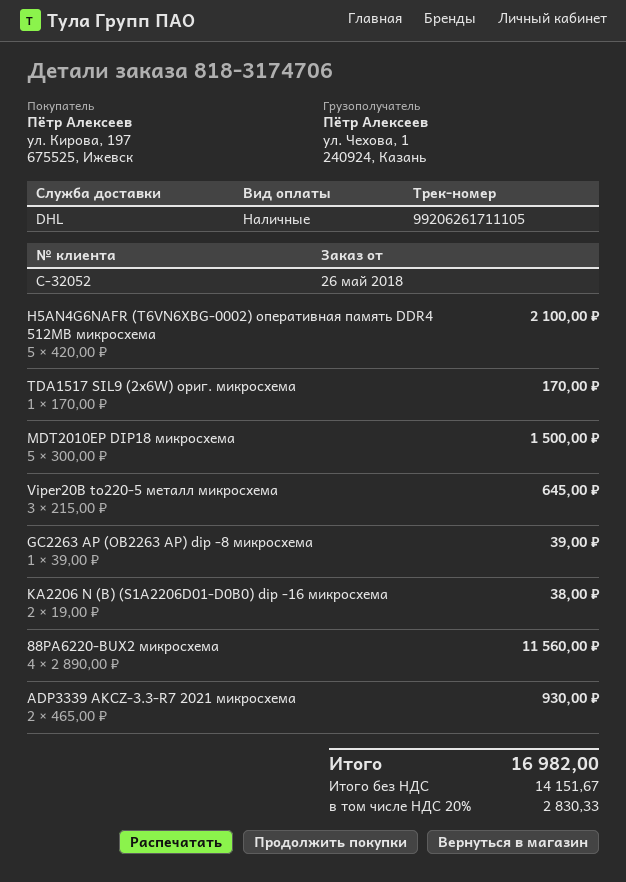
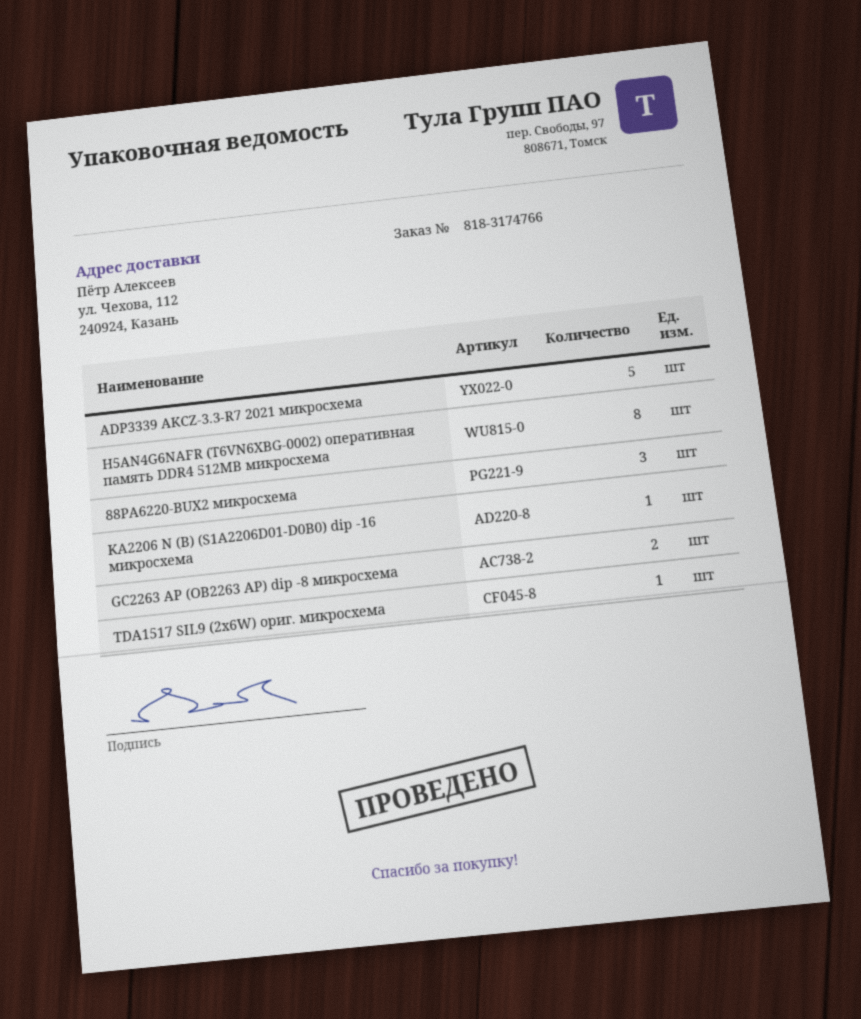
order number: 818-3174706 -> 818-3174766
ship to: ул. Чехова, 1, 240924, Казань -> ул. Чехова, 112, 240924, Казань
H5AN4G6NAFR (T6VN6XBG-0002) оперативная память DDR4 512MB микросхема: 5 -> 8
MDT2010EP DIP18 микросхема: 5 -> none
Viper20B to220-5 металл микросхема: 3 -> none
GC2263 AP (OB2263 AP) dip -8 микросхема: 1 -> 2
KA2206 N (B) (S1A2206D01-D0B0) dip -16 микросхема: 2 -> 1
88PA6220-BUX2 микросхема: 4 -> 3
ADP3339 AKCZ-3.3-R7 2021 микросхема: 2 -> 5

